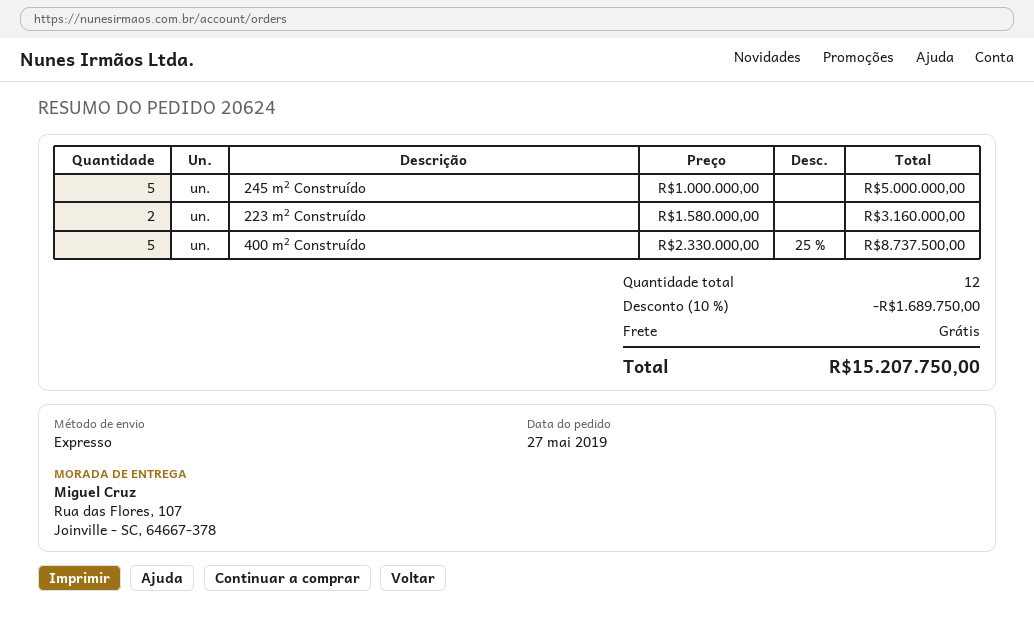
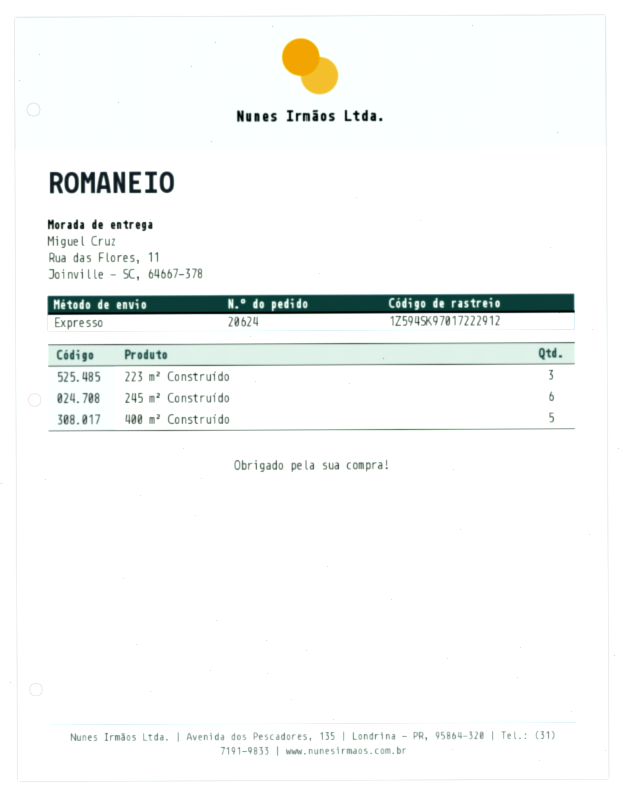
ship to: Rua das Flores, 107, Joinville - SC, 64667-378 -> Rua das Flores, 11, Joinville - SC, 64667-378
245 m² Construído: 5 -> 6
223 m² Construído: 2 -> 3

